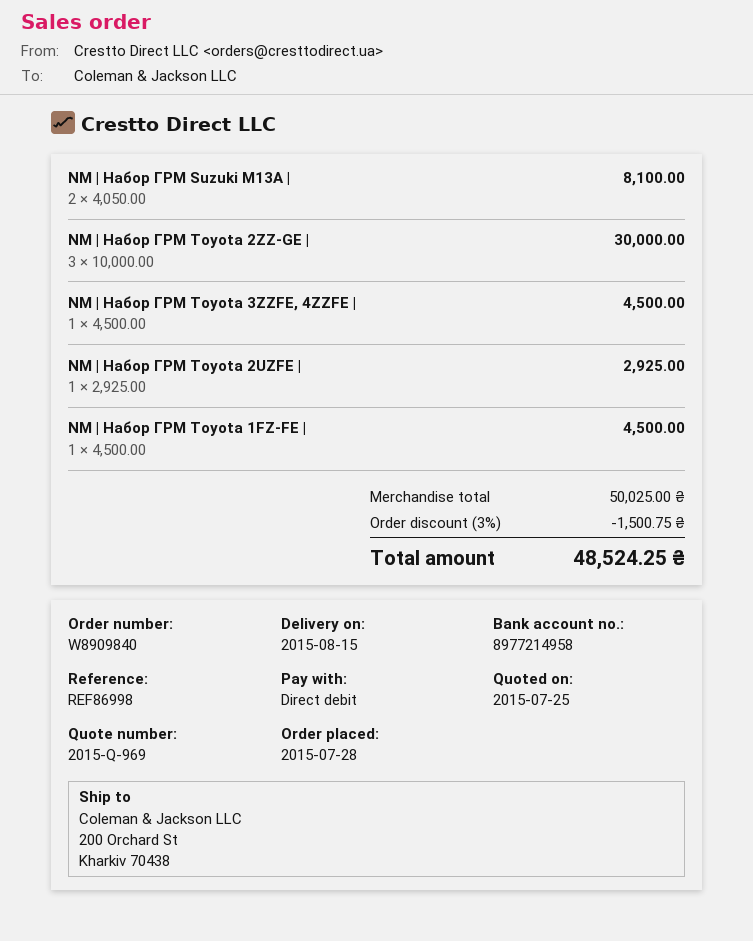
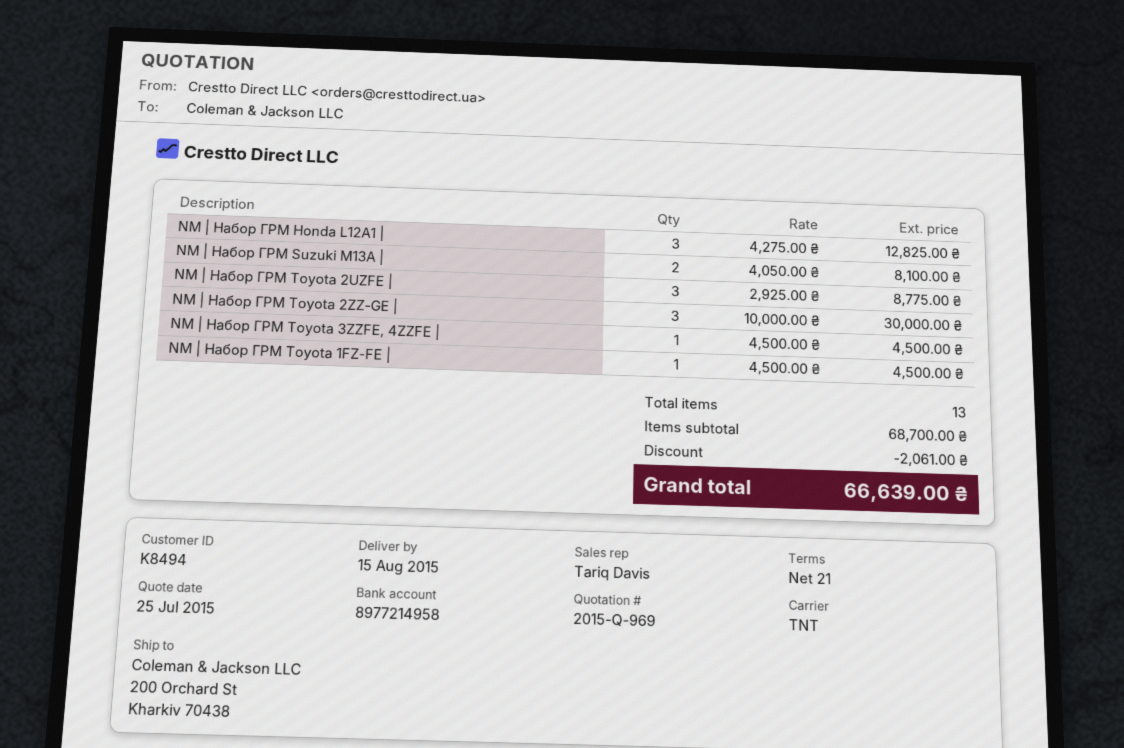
NM | Набор ГРМ Toyota 2UZFE |: 1 x 2925.00 = 2925.00 -> 3 x 2925.00 = 8775.00
NM | Набор ГРМ Honda L12A1 |: none -> 3 x 4275.00 = 12825.00
subtotal: 50025.00 -> 68700.00
discount: 1500.75 -> 2061.00
total: 48524.25 -> 66639.00

